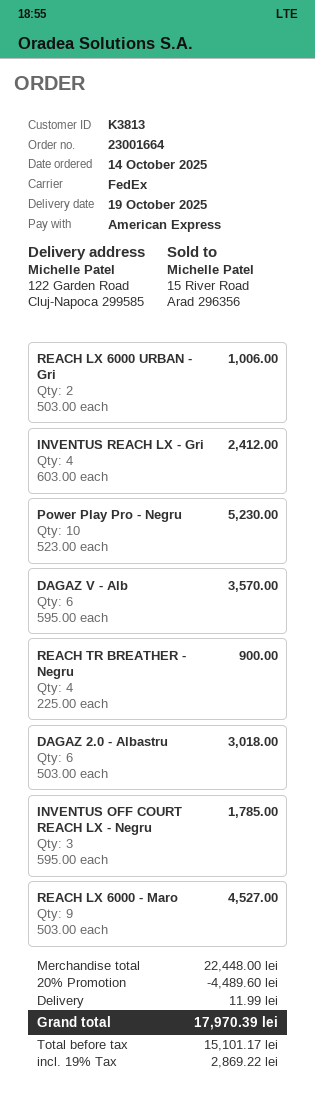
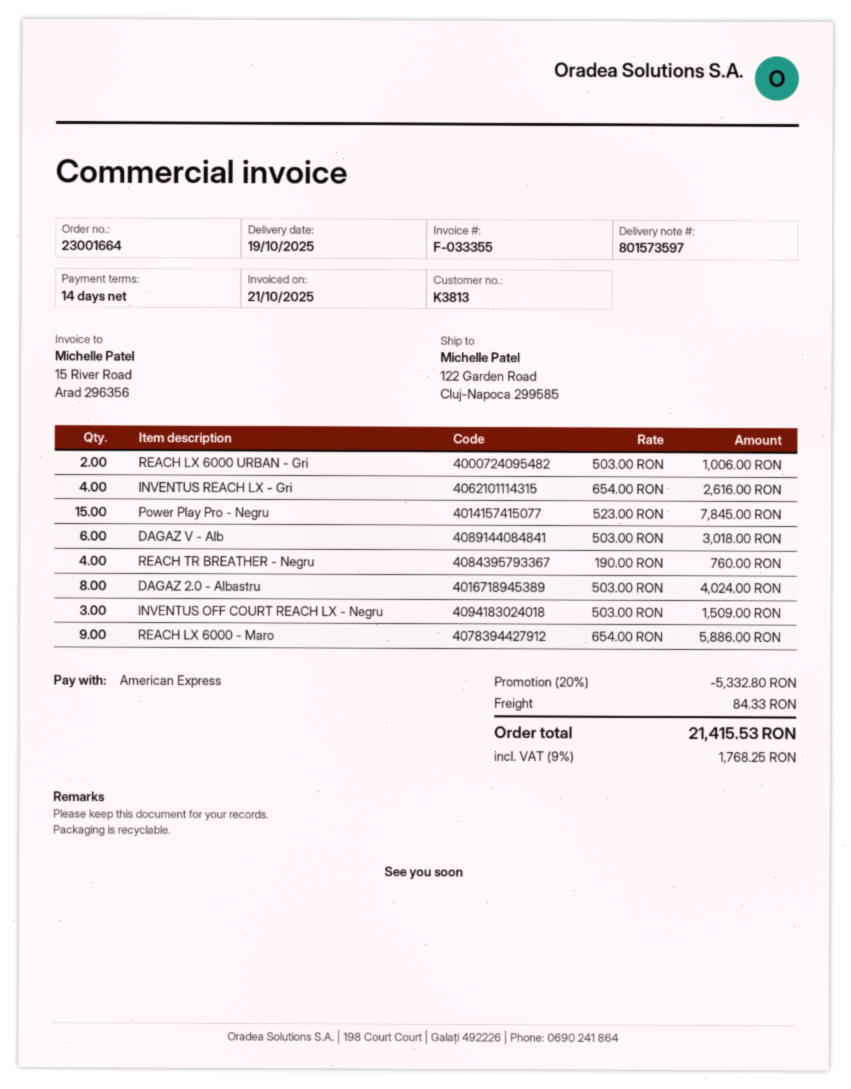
INVENTUS REACH LX - Gri: 4 x 603.00 = 2412.00 -> 4 x 654.00 = 2616.00
Power Play Pro - Negru: 10 x 523.00 = 5230.00 -> 15 x 523.00 = 7845.00
DAGAZ V - Alb: 6 x 595.00 = 3570.00 -> 6 x 503.00 = 3018.00
REACH TR BREATHER - Negru: 4 x 225.00 = 900.00 -> 4 x 190.00 = 760.00
DAGAZ 2.0 - Albastru: 6 x 503.00 = 3018.00 -> 8 x 503.00 = 4024.00
INVENTUS OFF COURT REACH LX - Negru: 3 x 595.00 = 1785.00 -> 3 x 503.00 = 1509.00
REACH LX 6000 - Maro: 9 x 503.00 = 4527.00 -> 9 x 654.00 = 5886.00
discount: 20% = 4489.60 -> 20% = 5332.80
shipping: 11.99 -> 84.33
tax: 19% = 2869.22 -> 9% = 1768.25
total: 17970.39 -> 21415.53

